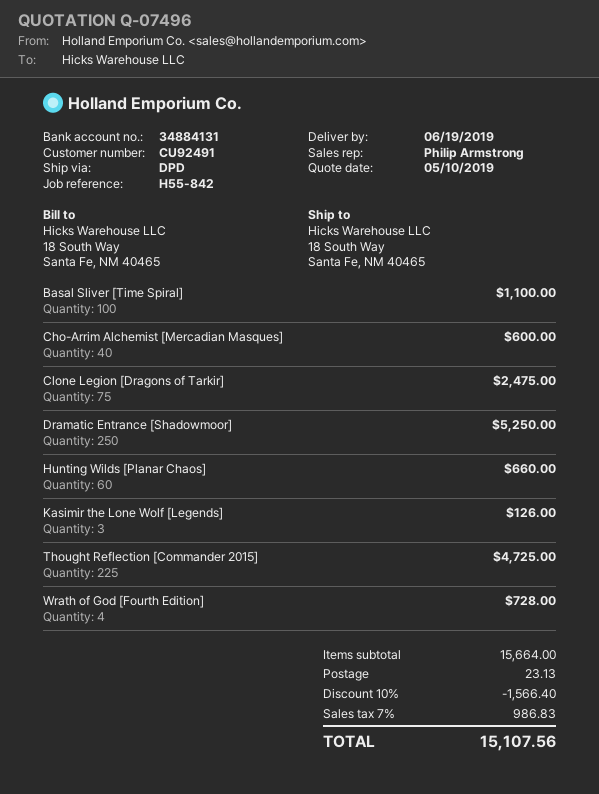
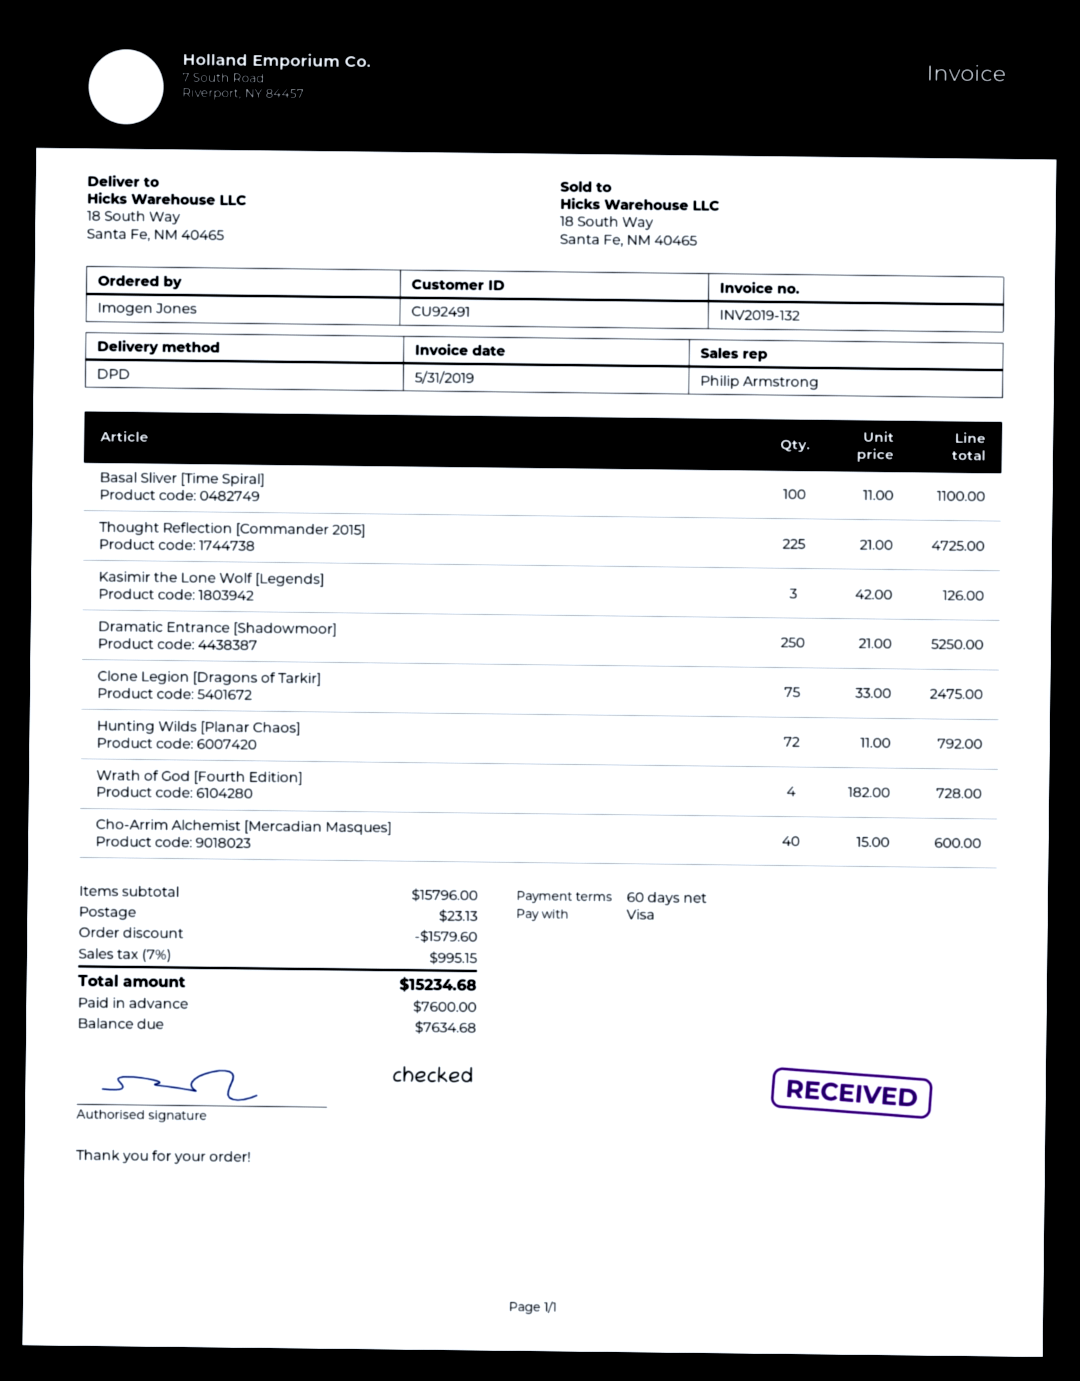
Hunting Wilds [Planar Chaos]: 60 for 660.00 -> 72 for 792.00
subtotal: 15664.00 -> 15796.00
discount: 1566.40 -> 1579.60
tax: 7% = 986.83 -> 7% = 995.15
total: 15107.56 -> 15234.68

